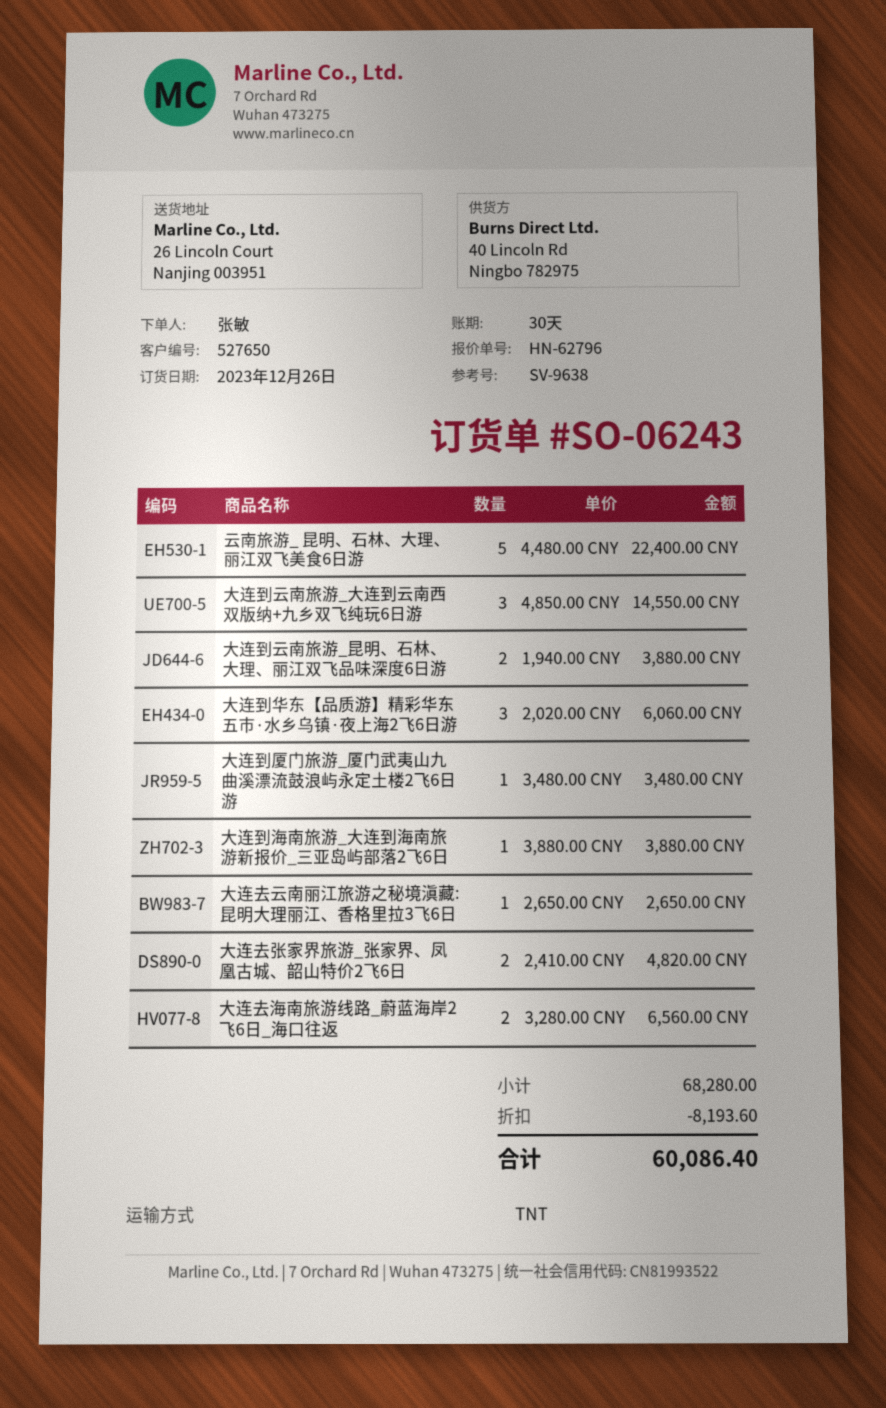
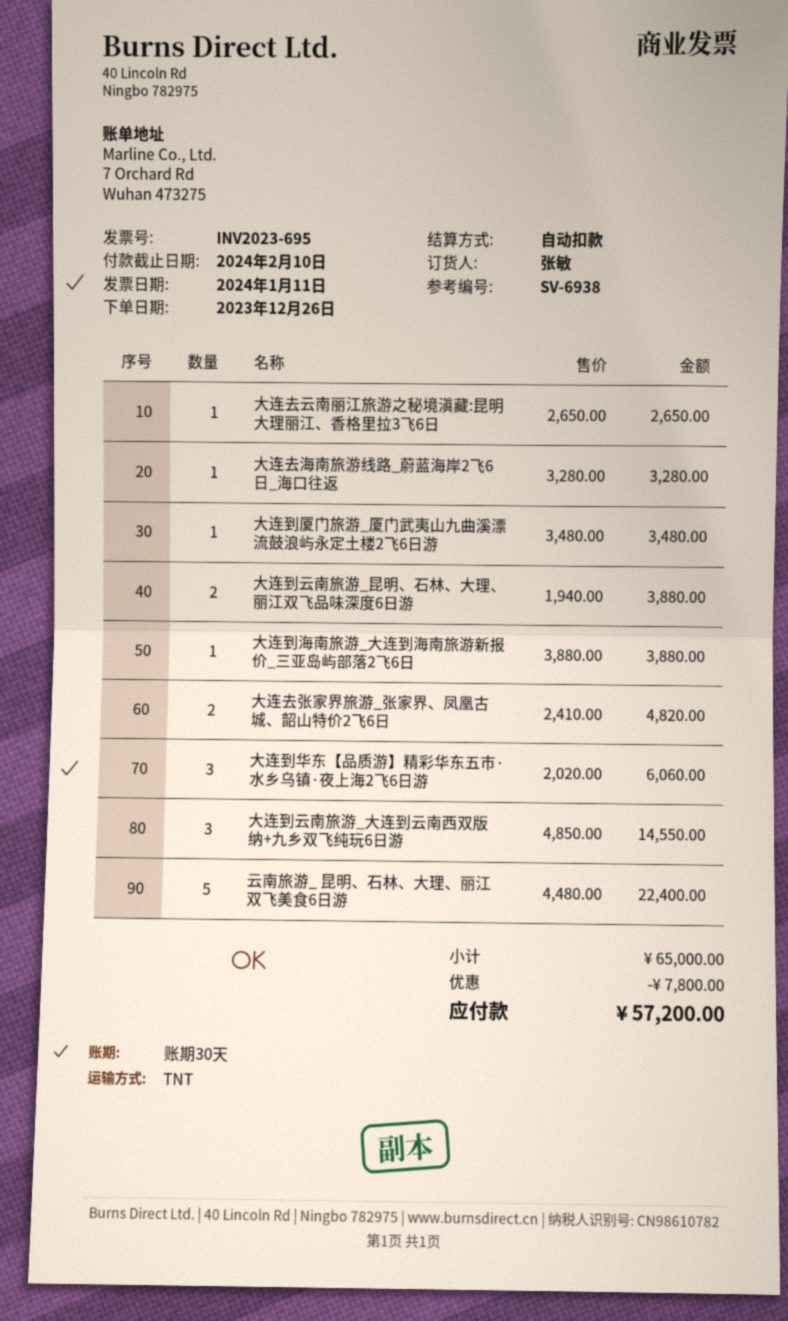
reference: SV-9638 -> SV-6938
大连去海南旅游线路_蔚蓝海岸2飞6日_海口往返: 2 x 3280.00 = 6560.00 -> 1 x 3280.00 = 3280.00
subtotal: 68280.00 -> 65000.00
discount: 8193.60 -> 7800.00
total: 60086.40 -> 57200.00

